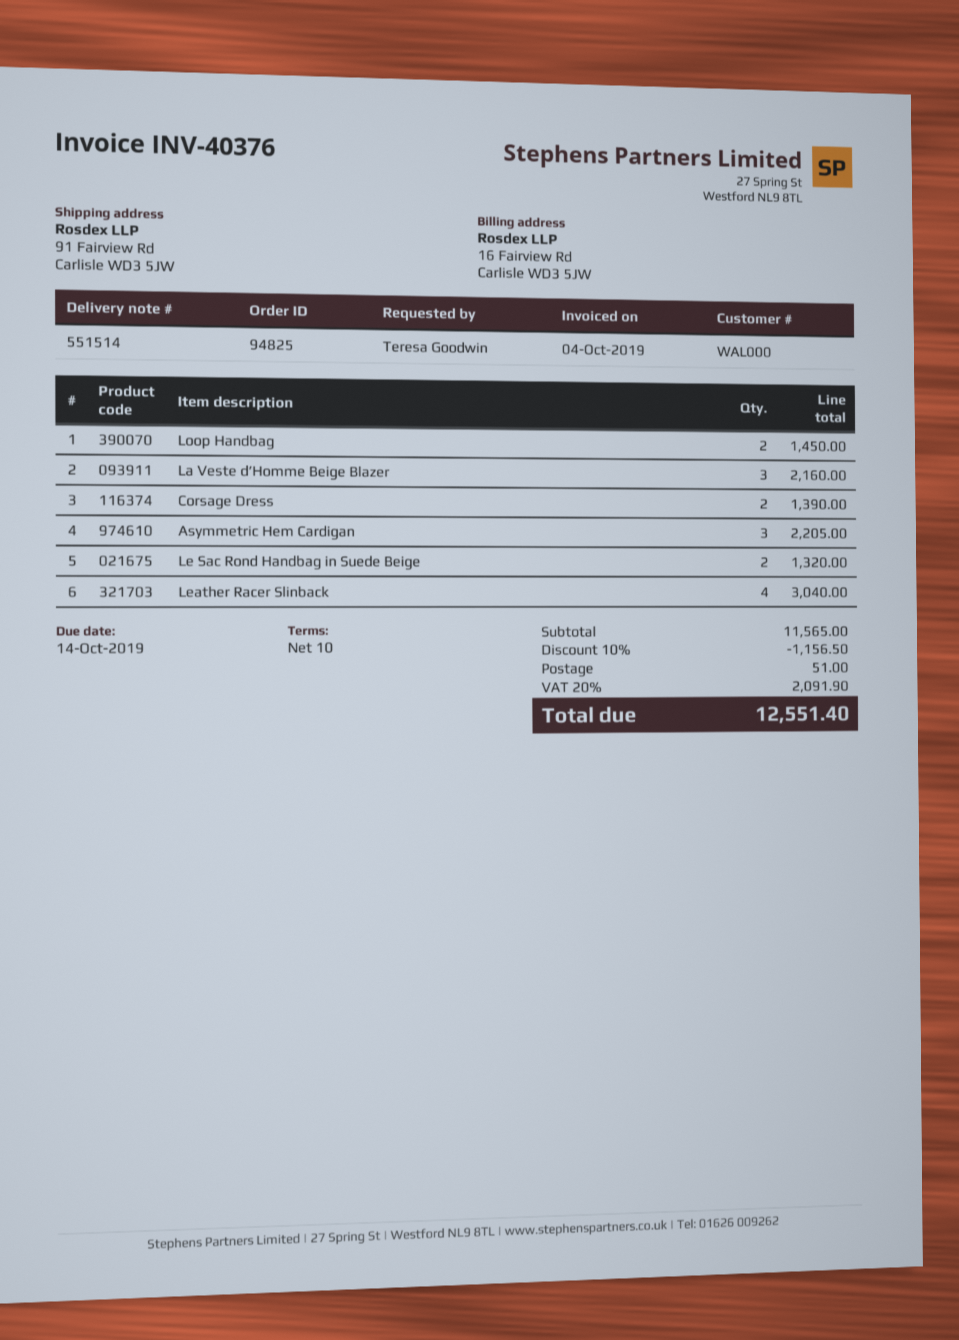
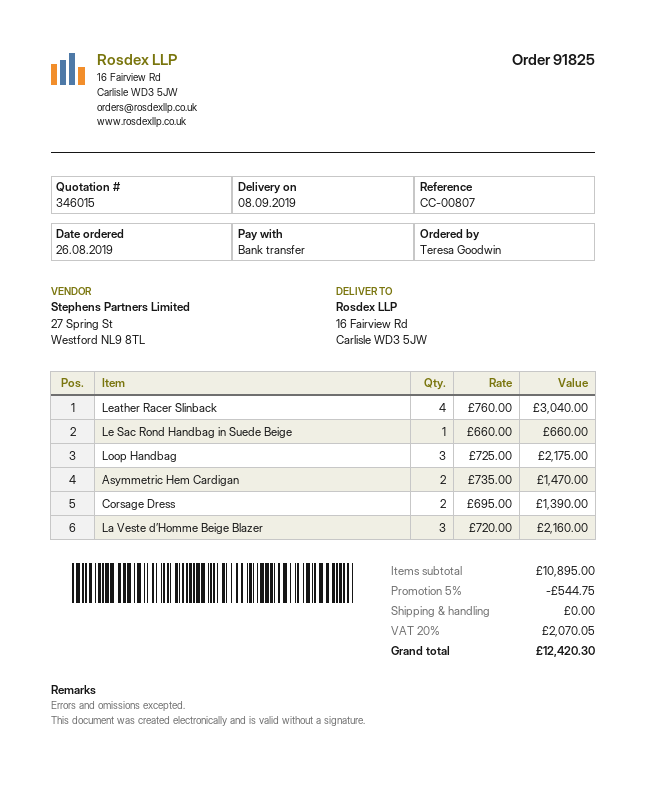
order number: 94825 -> 91825
ship to: 91 Fairview Rd, Carlisle WD3 5JW -> 16 Fairview Rd, Carlisle WD3 5JW
Loop Handbag: 2 for 1450.00 -> 3 for 2175.00
Asymmetric Hem Cardigan: 3 for 2205.00 -> 2 for 1470.00
Le Sac Rond Handbag in Suede Beige: 2 for 1320.00 -> 1 for 660.00
subtotal: 11565.00 -> 10895.00
discount: 10% = 1156.50 -> 5% = 544.75
shipping: 51.00 -> 0.00
tax: 20% = 2091.90 -> 20% = 2070.05
total: 12551.40 -> 12420.30

